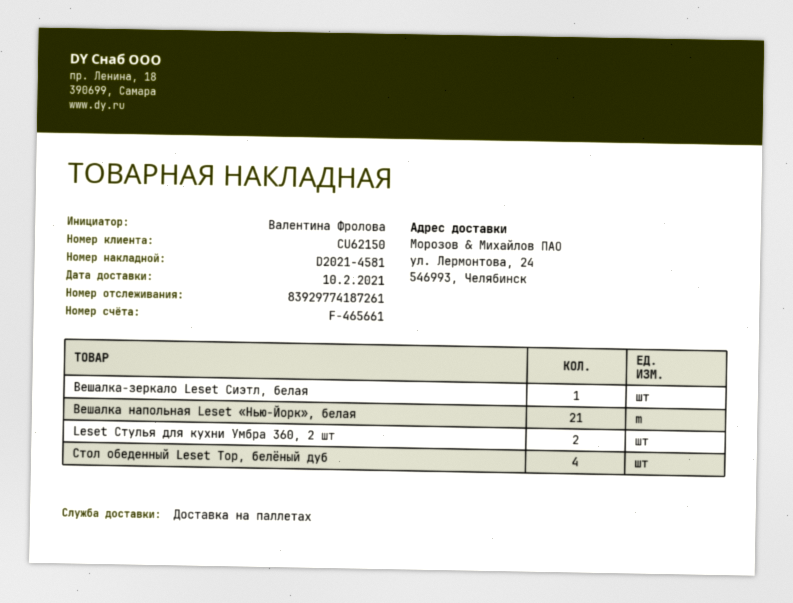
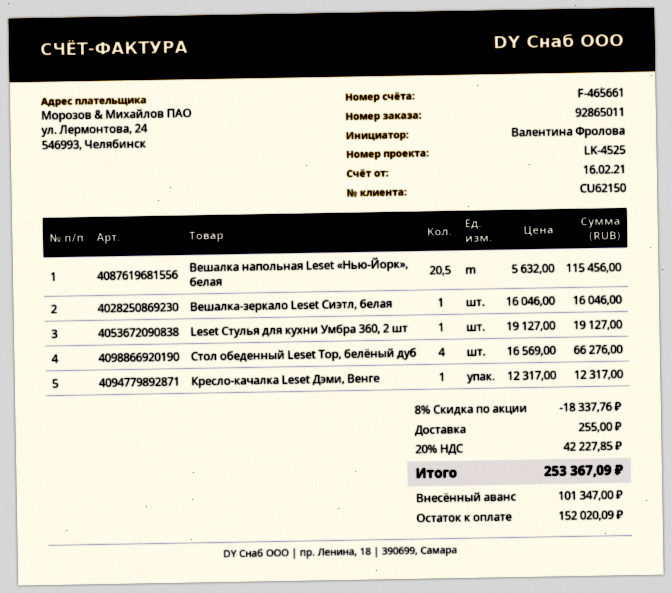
Вешалка напольная Leset «Нью-Йорк», белая: 21 -> 20.5
Leset Стулья для кухни Умбра 360, 2 шт: 2 -> 1
Кресло-качалка Leset Дэми, Венге: none -> 1

